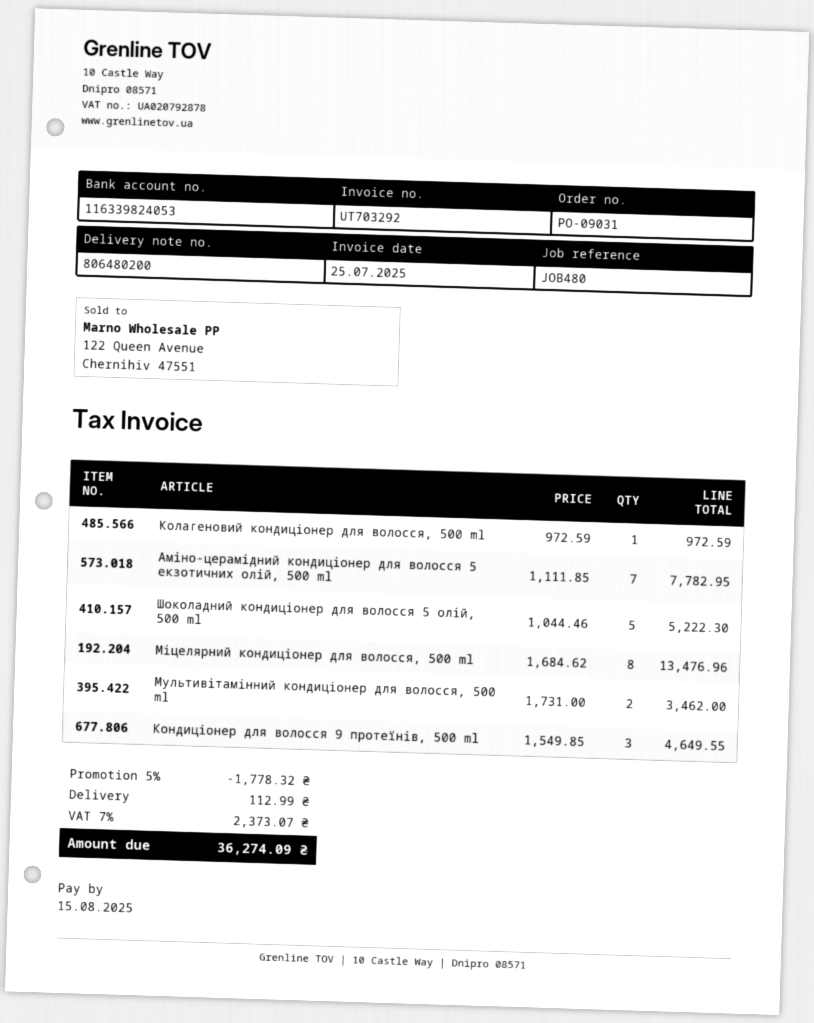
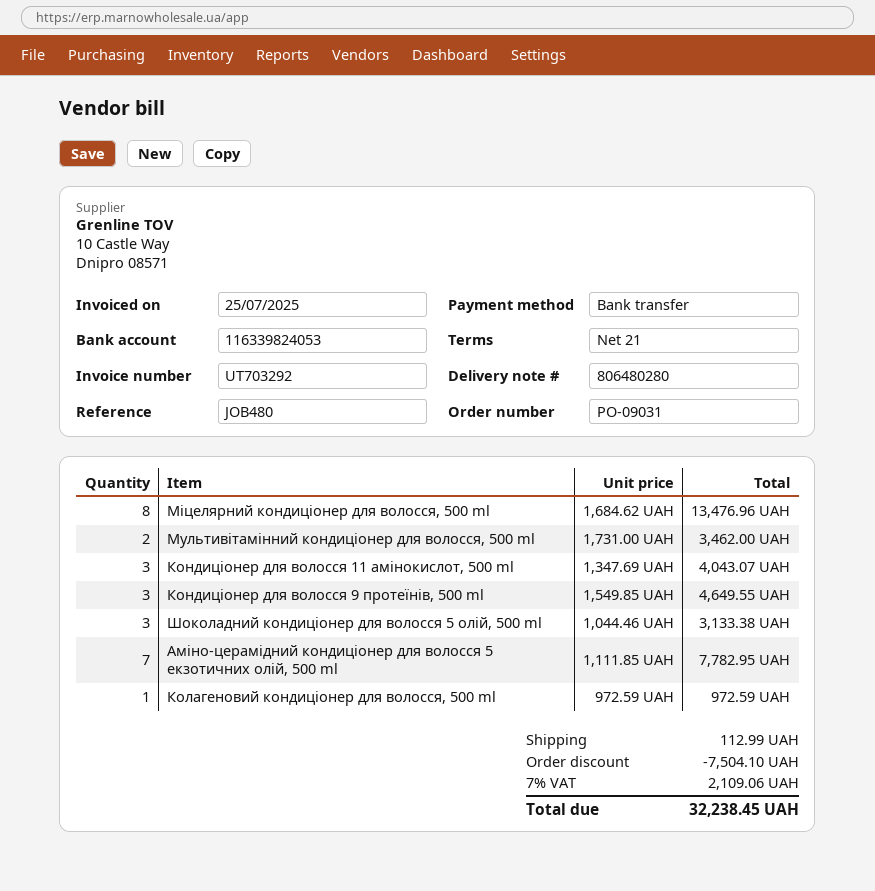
delivery note number: 806480200 -> 806480280
Шоколадний кондиціонер для волосся 5 олій, 500 ml: 5 x 1044.46 = 5222.30 -> 3 x 1044.46 = 3133.38
Кондиціонер для волосся 11 амінокислот, 500 ml: none -> 3 x 1347.69 = 4043.07
discount: 1778.32 -> 7504.10
tax: 7% = 2373.07 -> 7% = 2109.06
total: 36274.09 -> 32238.45

